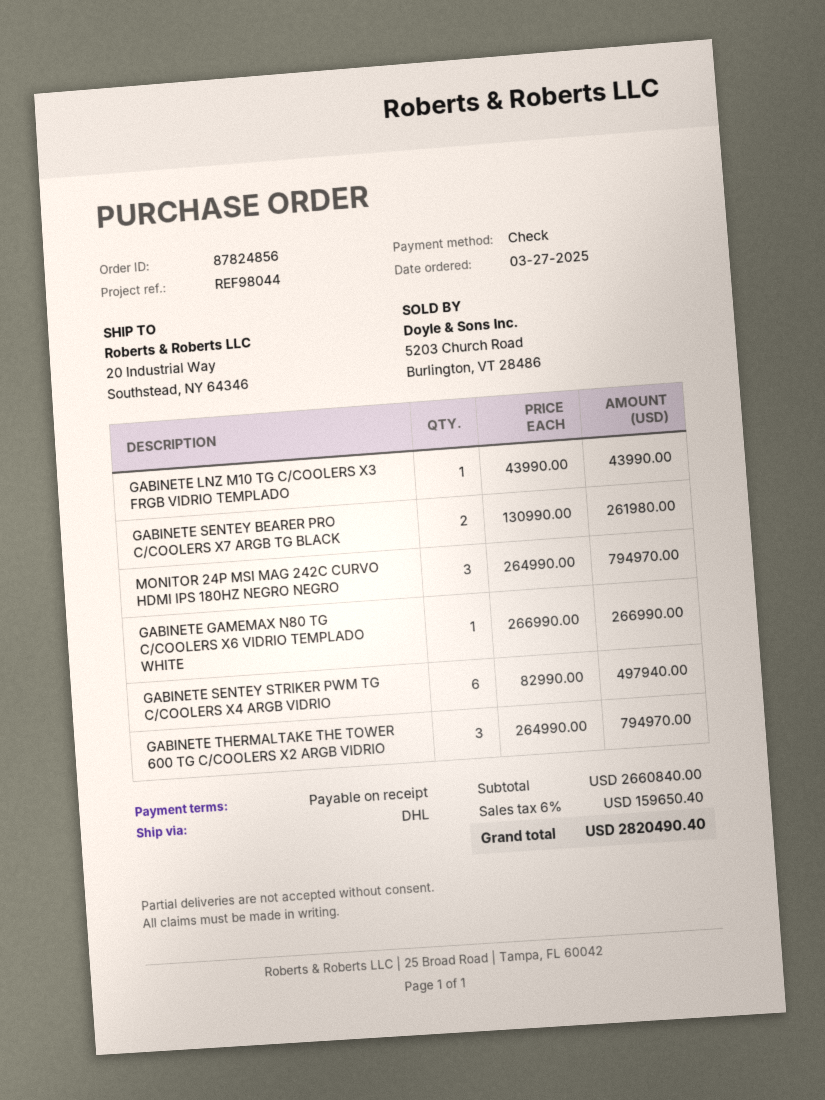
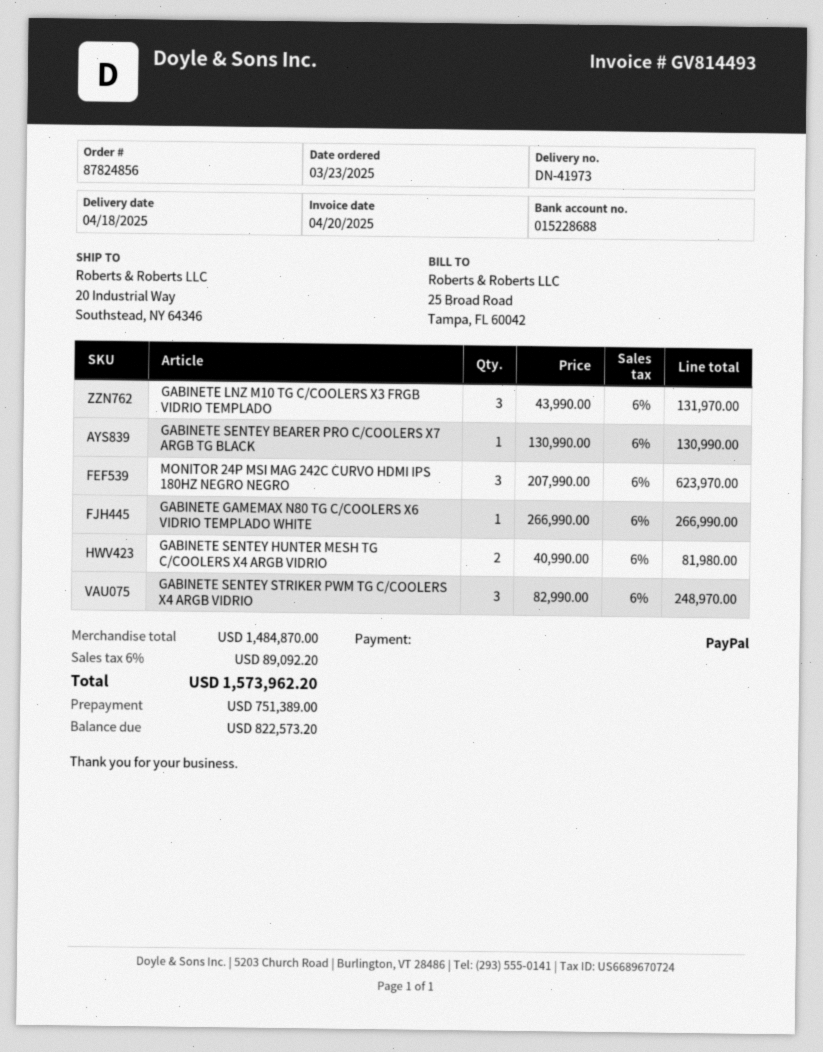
order date: 2025-03-27 -> 2025-03-23
payment method: cheque -> PayPal
GABINETE LNZ M10 TG C/COOLERS X3 FRGB VIDRIO TEMPLADO: 1 x 43990.00 = 43990.00 -> 3 x 43990.00 = 131970.00
GABINETE SENTEY BEARER PRO C/COOLERS X7 ARGB TG BLACK: 2 x 130990.00 = 261980.00 -> 1 x 130990.00 = 130990.00
MONITOR 24P MSI MAG 242C CURVO HDMI IPS 180HZ NEGRO NEGRO: 3 x 264990.00 = 794970.00 -> 3 x 207990.00 = 623970.00
GABINETE SENTEY STRIKER PWM TG C/COOLERS X4 ARGB VIDRIO: 6 x 82990.00 = 497940.00 -> 3 x 82990.00 = 248970.00
GABINETE THERMALTAKE THE TOWER 600 TG C/COOLERS X2 ARGB VIDRIO: 3 x 264990.00 = 794970.00 -> none
GABINETE SENTEY HUNTER MESH TG C/COOLERS X4 ARGB VIDRIO: none -> 2 x 40990.00 = 81980.00
subtotal: 2660840.00 -> 1484870.00
tax: 6% = 159650.40 -> 6% = 89092.20
total: 2820490.40 -> 1573962.20

